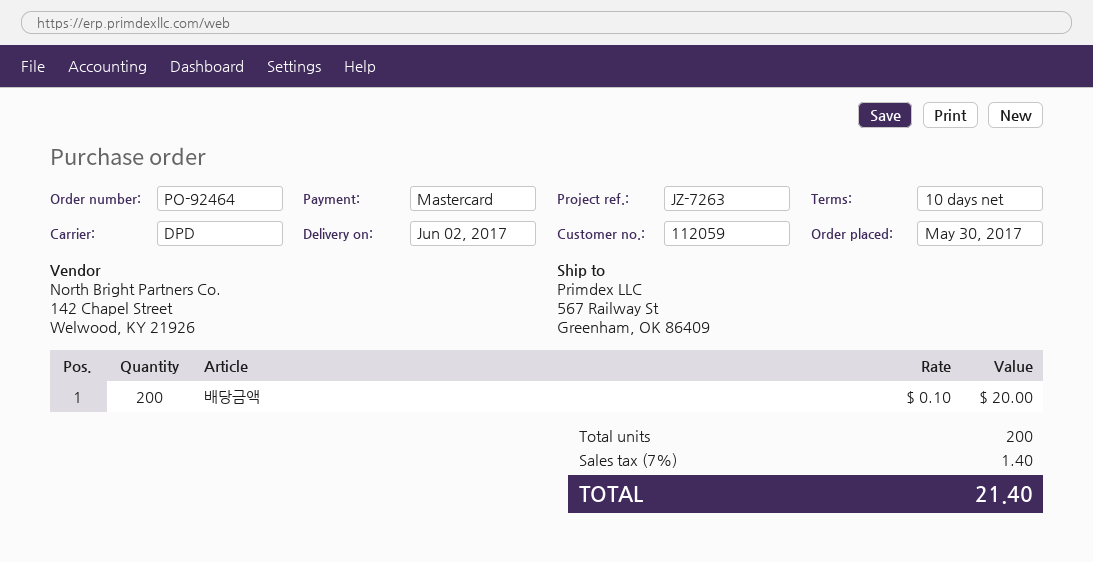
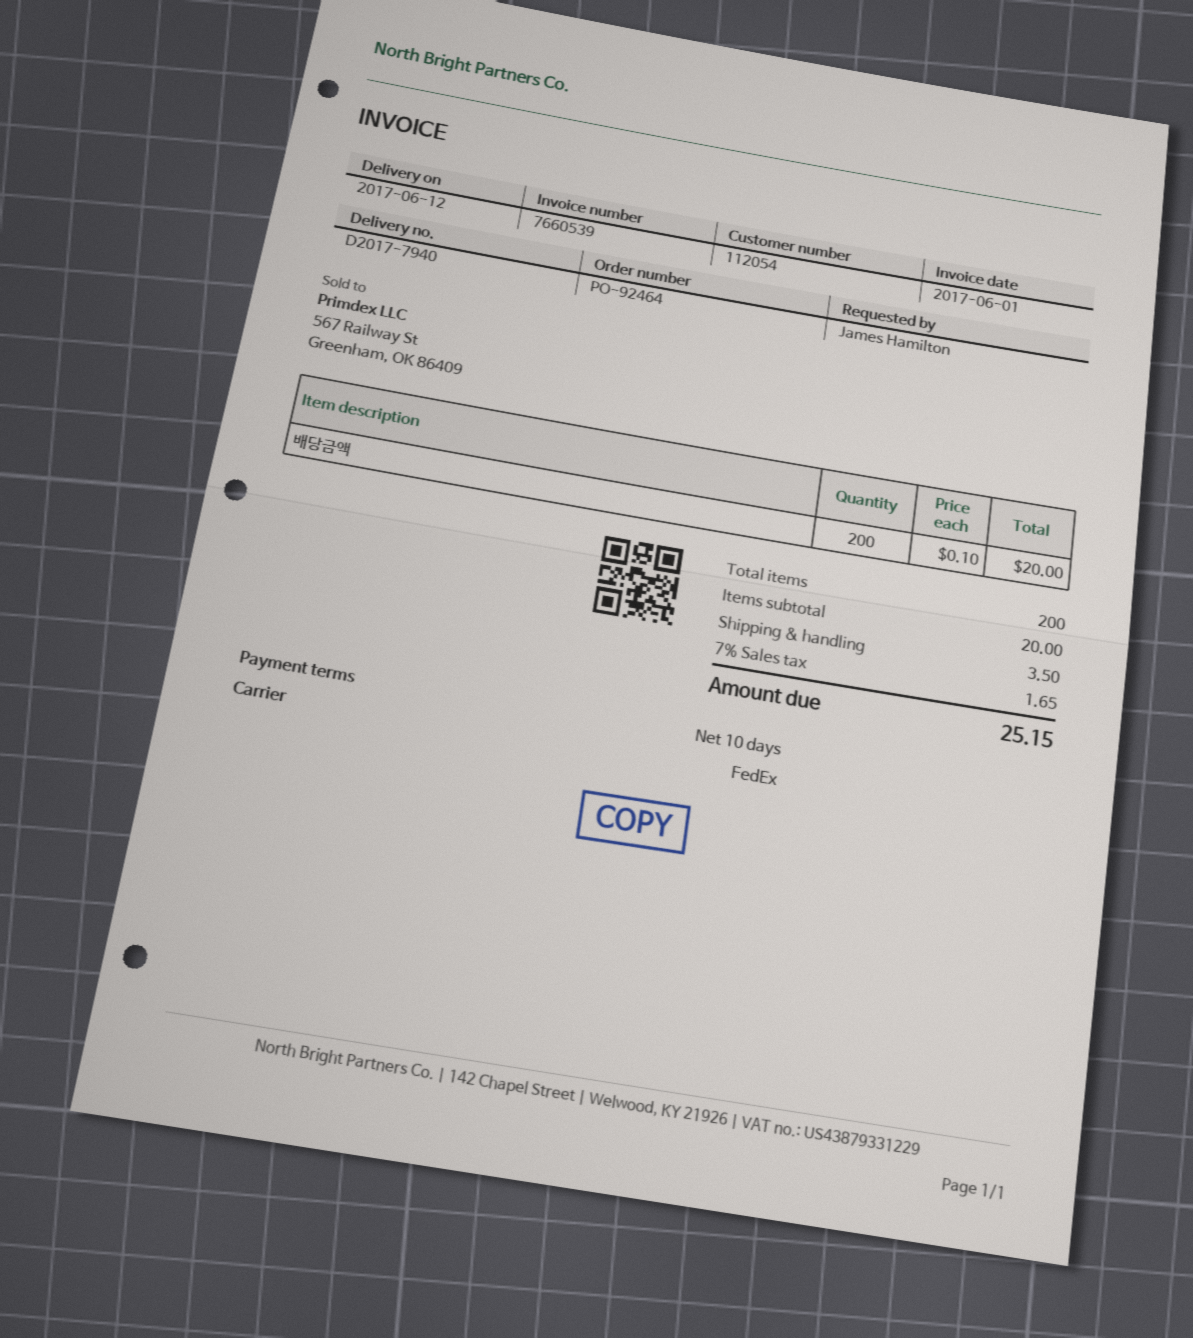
delivery date: 2017-06-02 -> 2017-06-12
customer number: 112059 -> 112054
shipping method: DPD -> FedEx
shipping: none -> 3.50
tax: 7% = 1.40 -> 7% = 1.65
total: 21.40 -> 25.15

